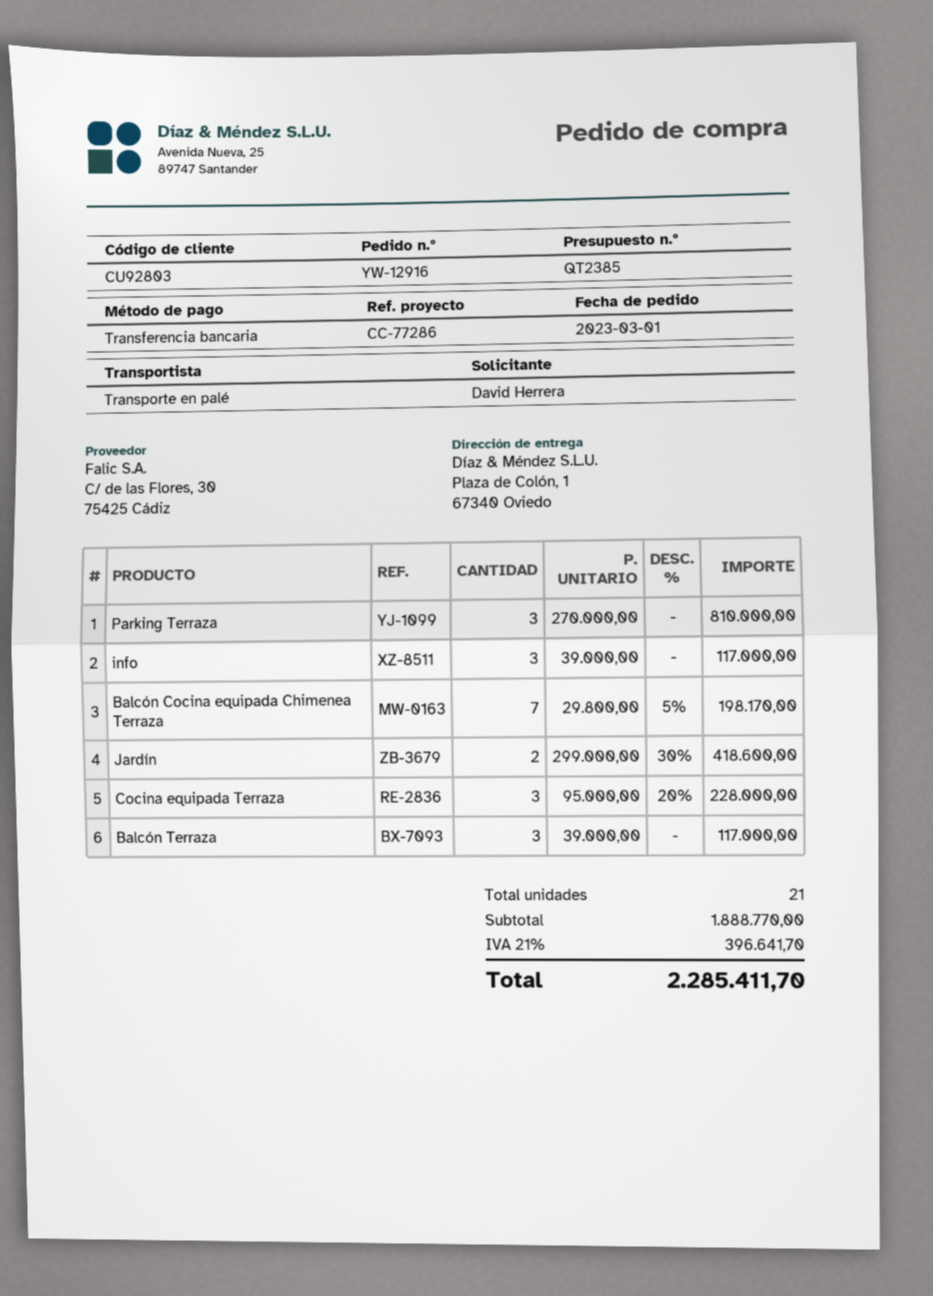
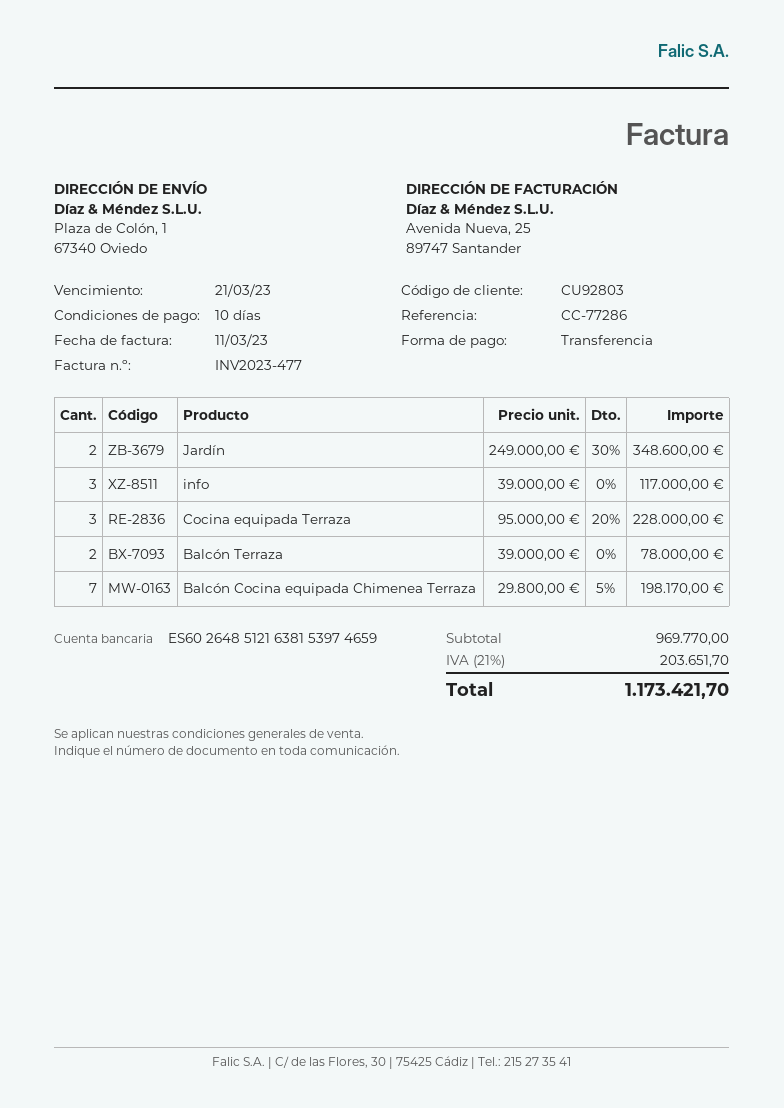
Parking Terraza: 3 x 270000.00 = 810000.00 -> none
Jardín: 2 x 299000.00 - 30% = 418600.00 -> 2 x 249000.00 - 30% = 348600.00
Balcón Terraza: 3 x 39000.00 = 117000.00 -> 2 x 39000.00 = 78000.00
subtotal: 1888770.00 -> 969770.00
tax: 21% = 396641.70 -> 21% = 203651.70
total: 2285411.70 -> 1173421.70

